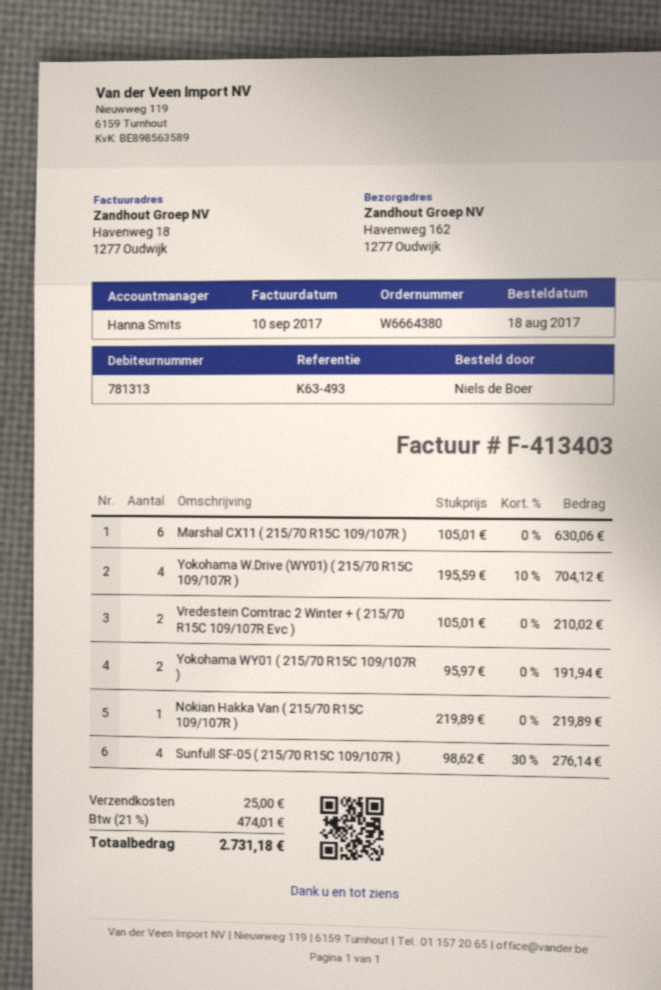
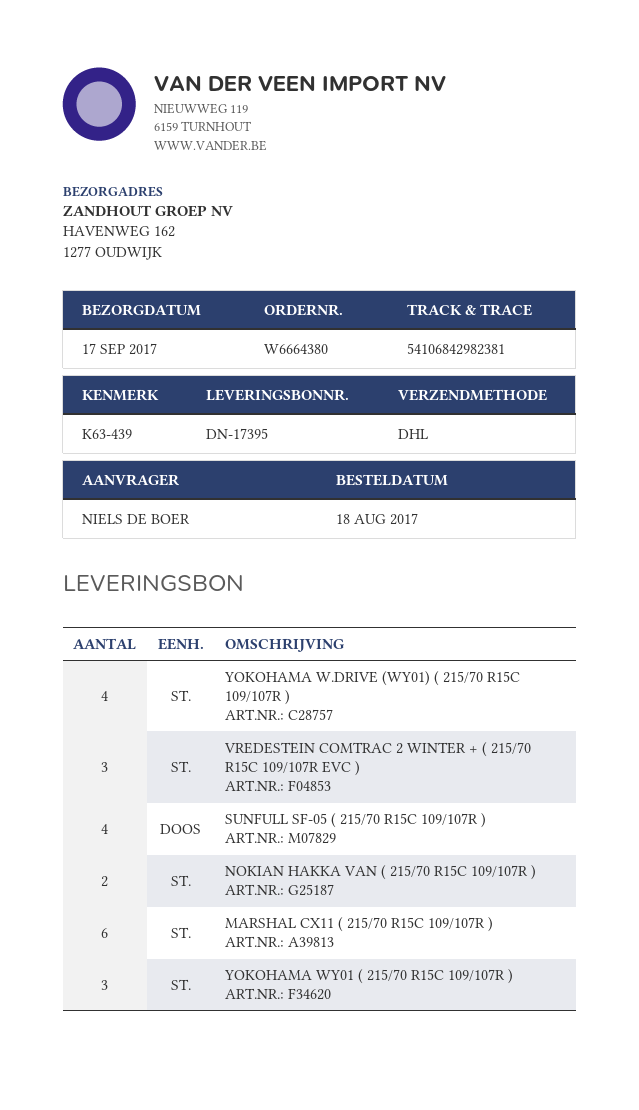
reference: K63-493 -> K63-439
Vredestein Comtrac 2 Winter + ( 215/70 R15C 109/107R Evc ): 2 -> 3
Yokohama WY01 ( 215/70 R15C 109/107R ): 2 -> 3
Nokian Hakka Van ( 215/70 R15C 109/107R ): 1 -> 2

